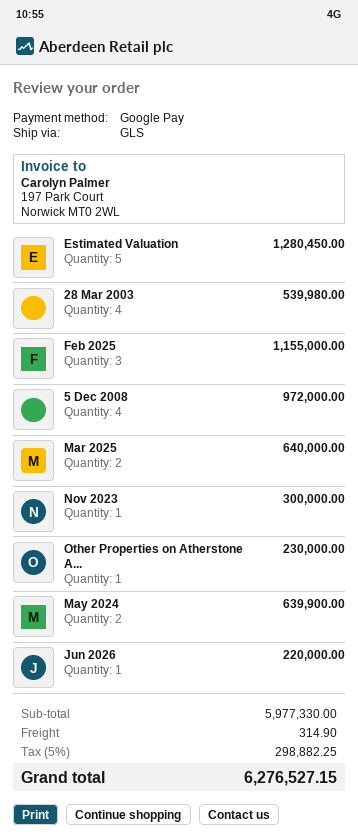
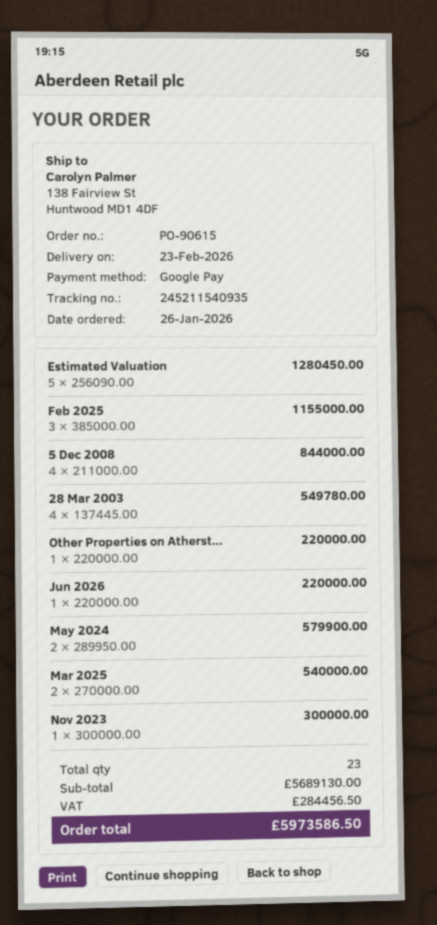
28 Mar 2003: 4 for 539980.00 -> 4 for 549780.00
5 Dec 2008: 4 for 972000.00 -> 4 for 844000.00
Mar 2025: 2 for 640000.00 -> 2 for 540000.00
Other Properties on Atherstone A...: 1 for 230000.00 -> 1 for 220000.00
May 2024: 2 for 639900.00 -> 2 for 579900.00
subtotal: 5977330.00 -> 5689130.00
shipping: 314.90 -> none
tax: 298882.25 -> 284456.50
total: 6276527.15 -> 5973586.50

